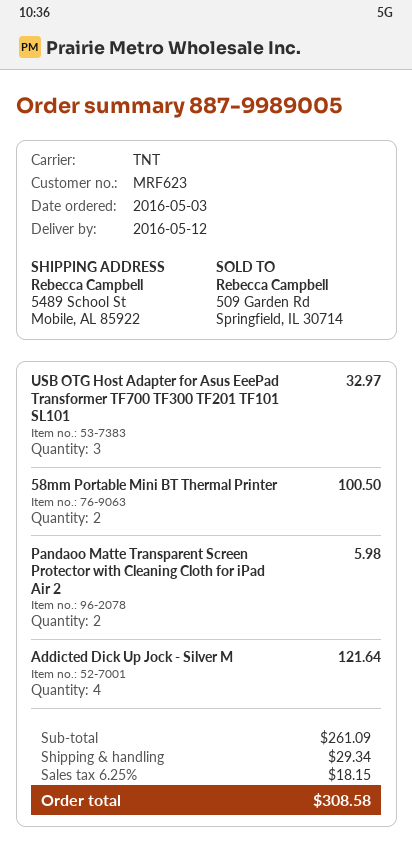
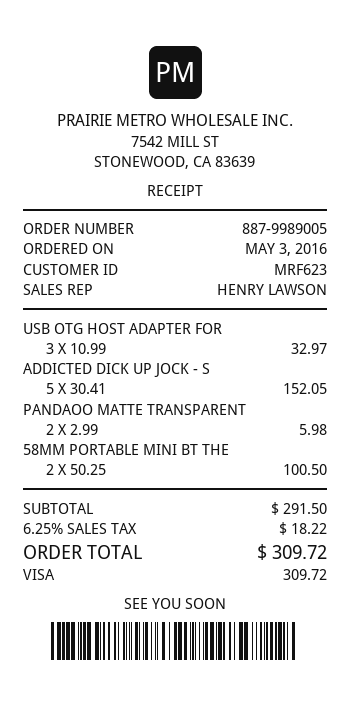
Addicted Dick Up Jock - Silver M: 4 for 121.64 -> 5 for 152.05
subtotal: 261.09 -> 291.50
shipping: 29.34 -> none
tax: 6.25% = 18.15 -> 6.25% = 18.22
total: 308.58 -> 309.72

